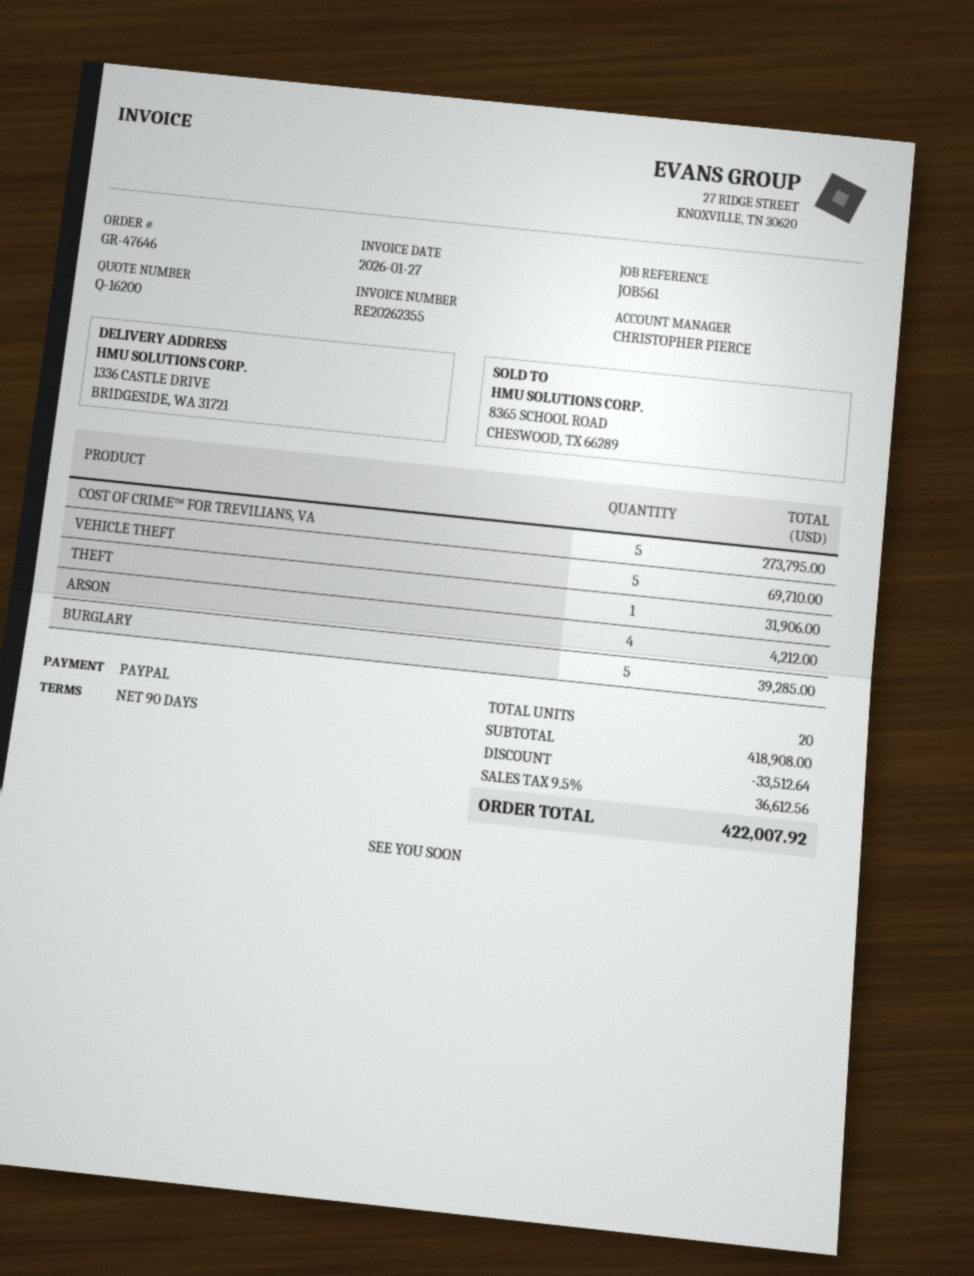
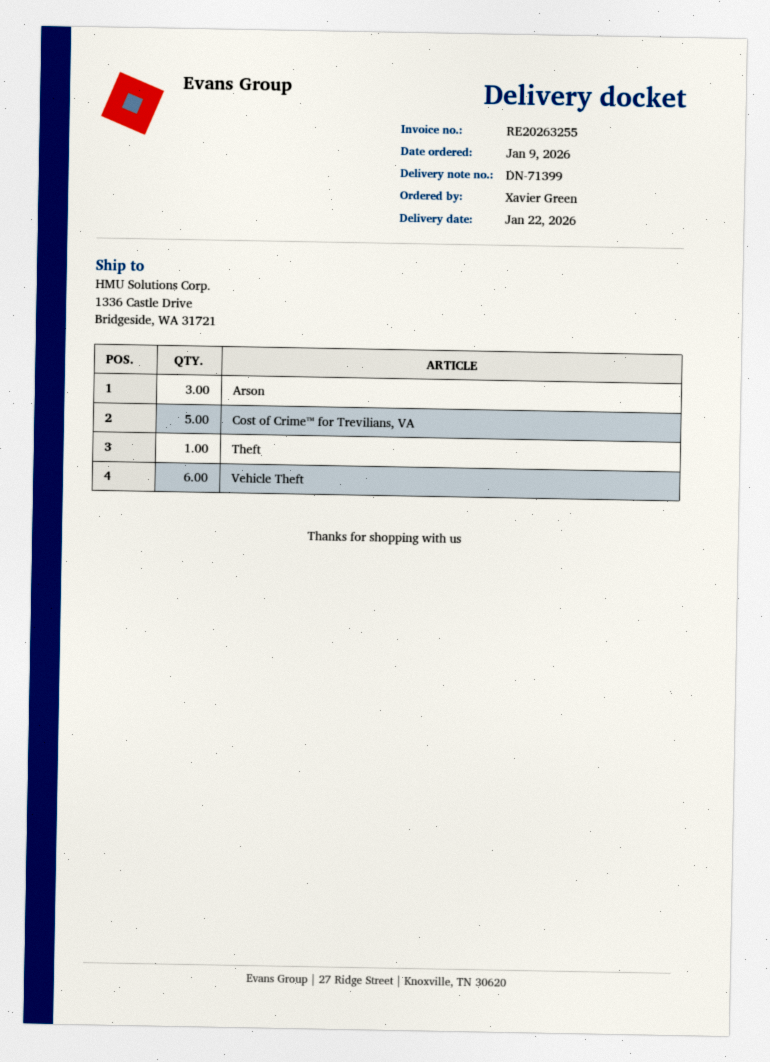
invoice number: RE20262355 -> RE20263255
VEHICLE THEFT: 5 -> 6
ARSON: 4 -> 3
BURGLARY: 5 -> none

